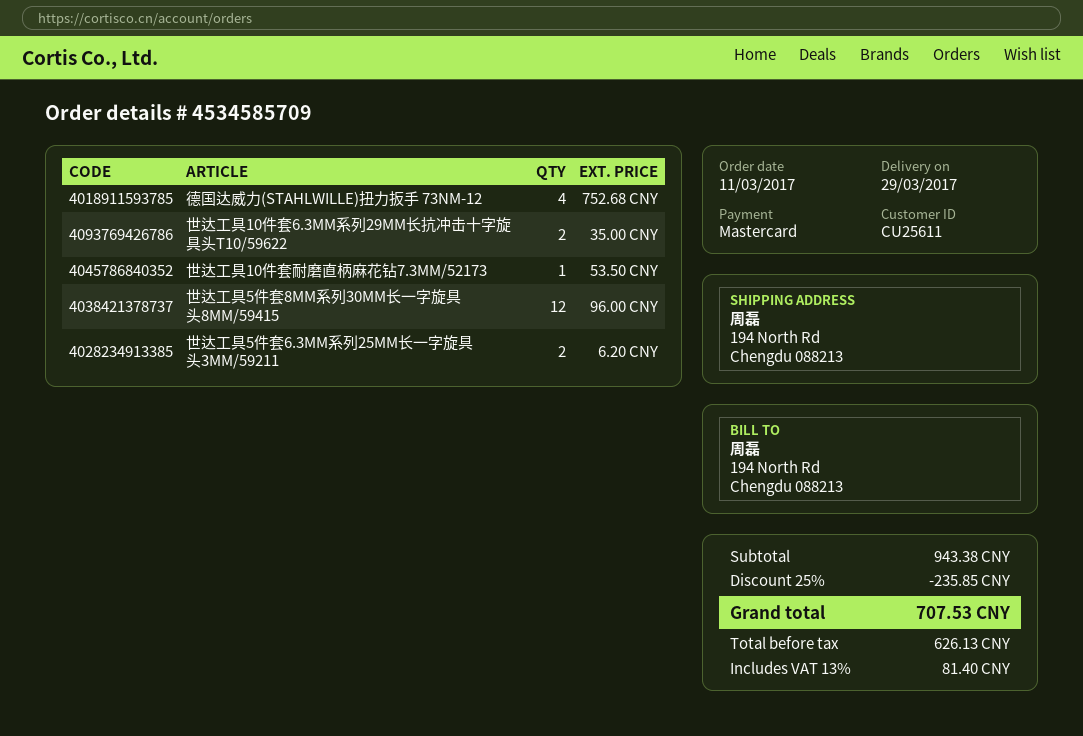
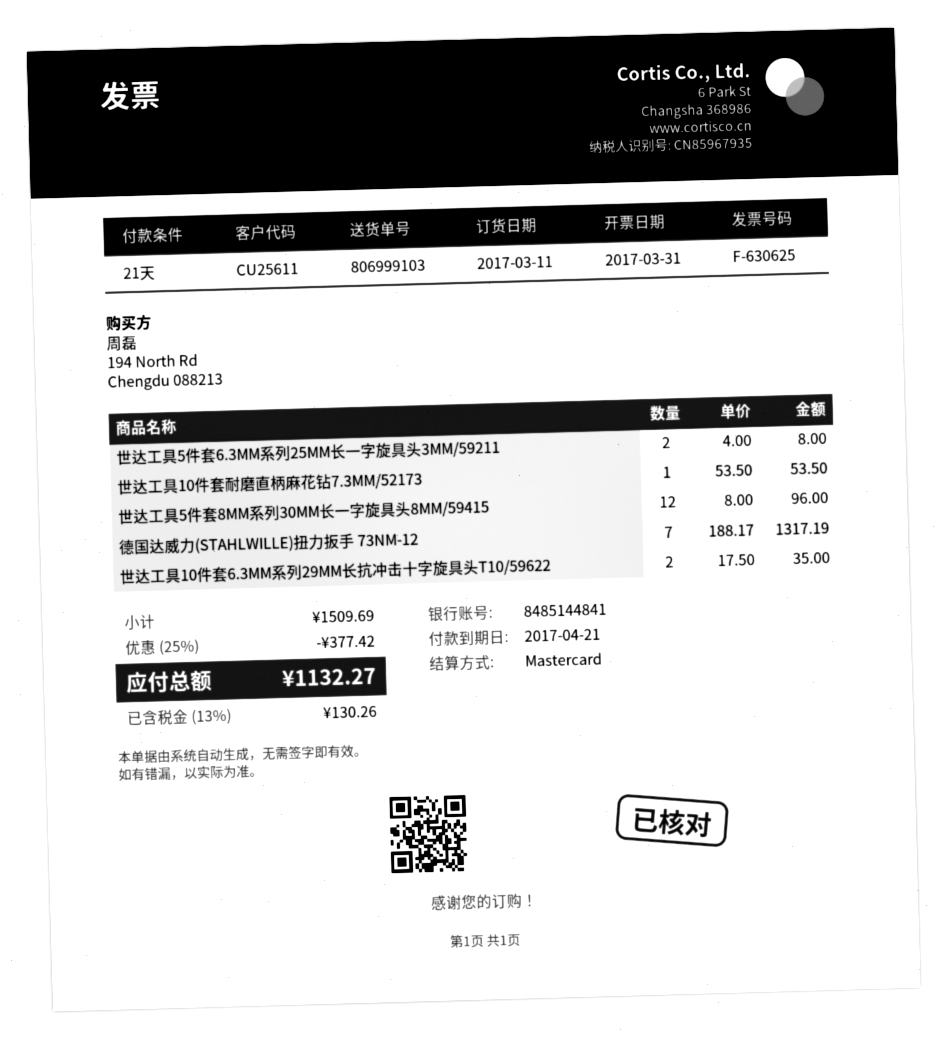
德国达威力(STAHLWILLE)扭力扳手 73NM-12: 4 for 752.68 -> 7 for 1317.19
世达工具5件套6.3MM系列25MM长一字旋具头3MM/59211: 2 for 6.20 -> 2 for 8.00
subtotal: 943.38 -> 1509.69
discount: 25% = 235.85 -> 25% = 377.42
tax: 13% = 81.40 -> 13% = 130.26
total: 707.53 -> 1132.27

